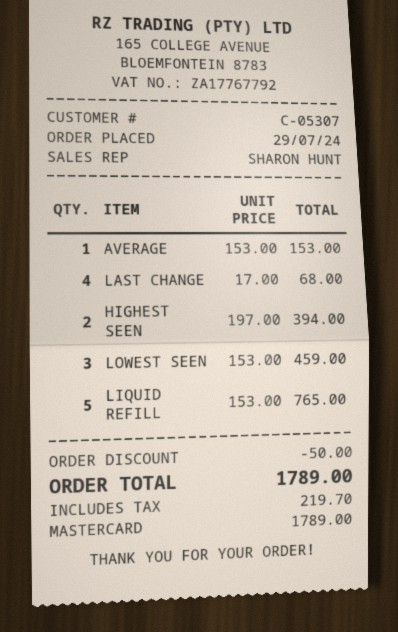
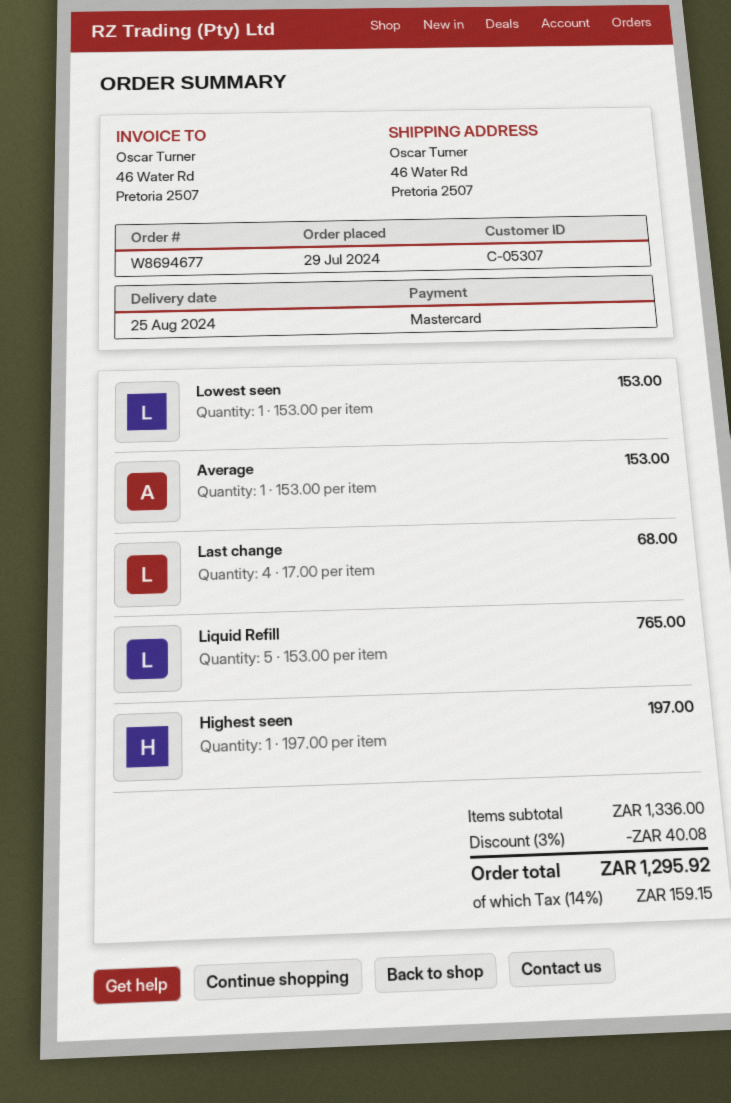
HIGHEST SEEN: 2 x 197.00 = 394.00 -> 1 x 197.00 = 197.00
LOWEST SEEN: 3 x 153.00 = 459.00 -> 1 x 153.00 = 153.00
discount: 50.00 -> 40.08
tax: 219.70 -> 159.15
total: 1789.00 -> 1295.92

